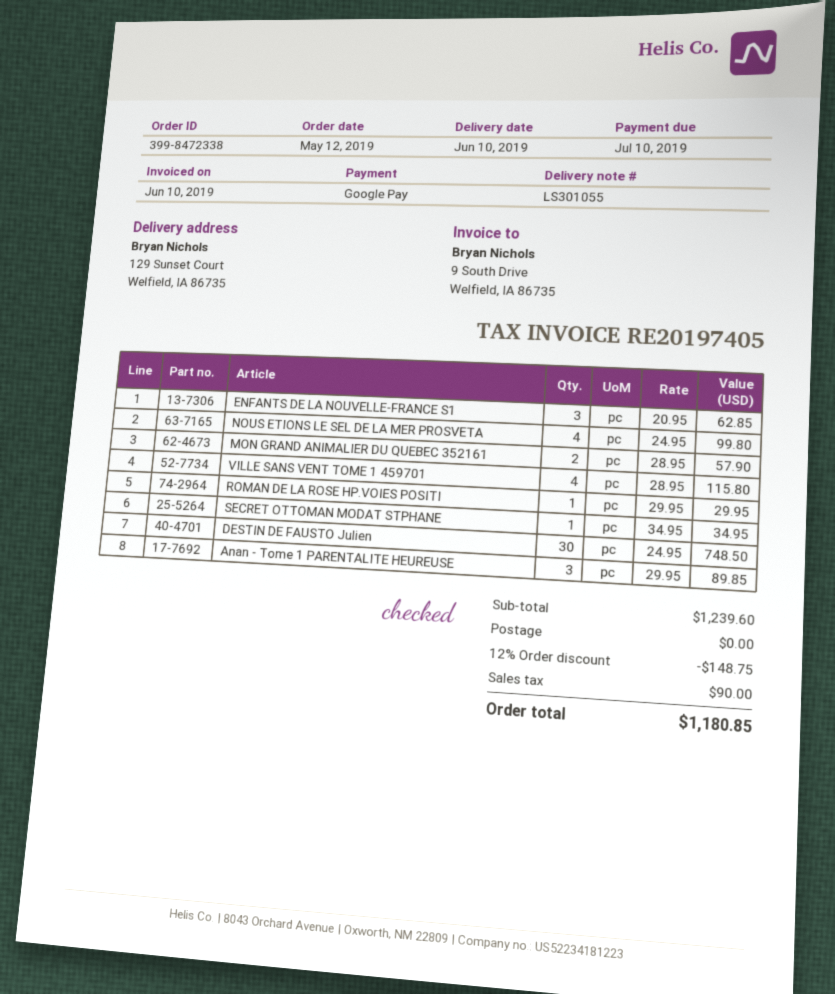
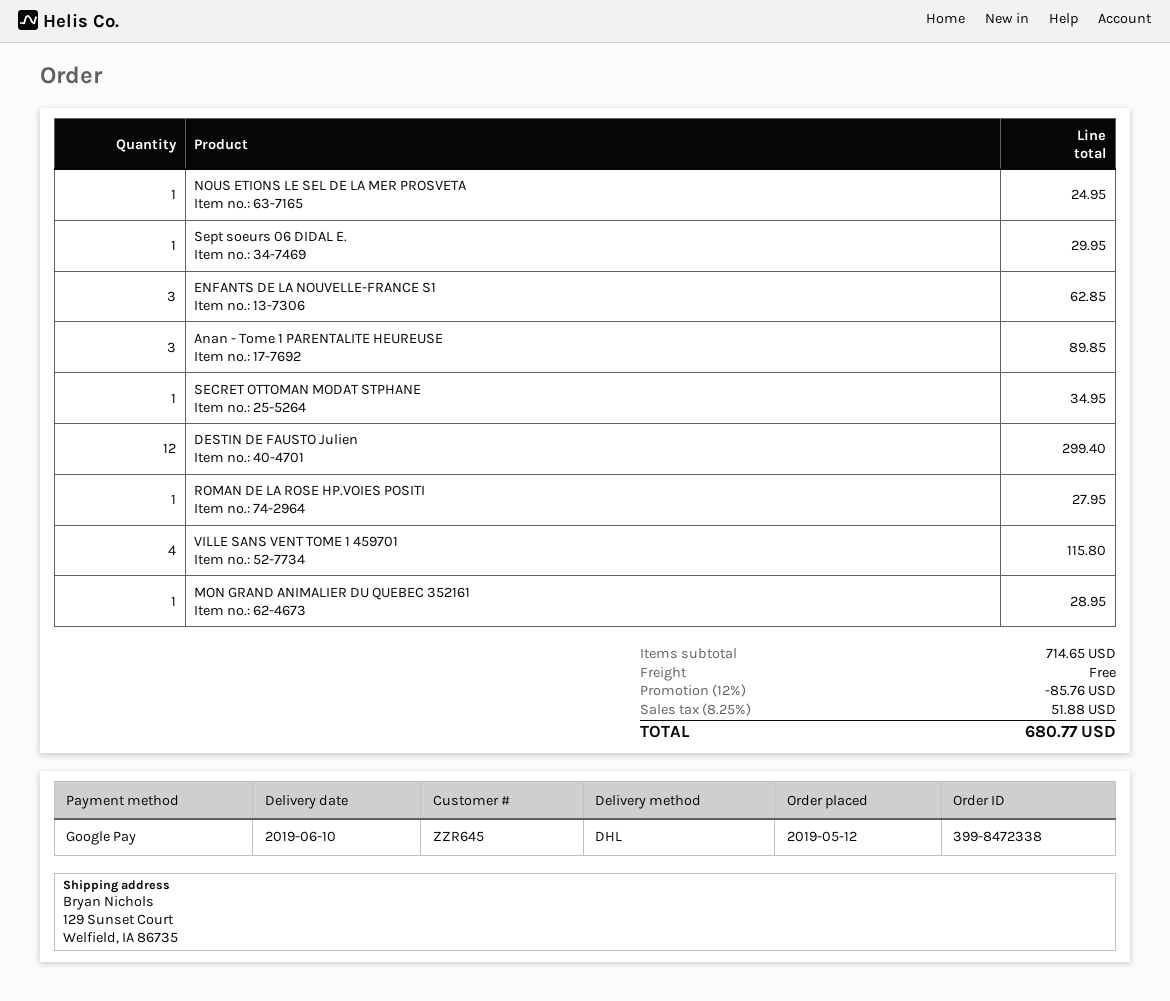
NOUS ETIONS LE SEL DE LA MER PROSVETA: 4 for 99.80 -> 1 for 24.95
MON GRAND ANIMALIER DU QUEBEC 352161: 2 for 57.90 -> 1 for 28.95
ROMAN DE LA ROSE HP.VOIES POSITI: 1 for 29.95 -> 1 for 27.95
DESTIN DE FAUSTO Julien: 30 for 748.50 -> 12 for 299.40
Sept soeurs 06 DIDAL E.: none -> 1 for 29.95
subtotal: 1239.60 -> 714.65
discount: 12% = 148.75 -> 12% = 85.76
tax: 90.00 -> 51.88
total: 1180.85 -> 680.77

